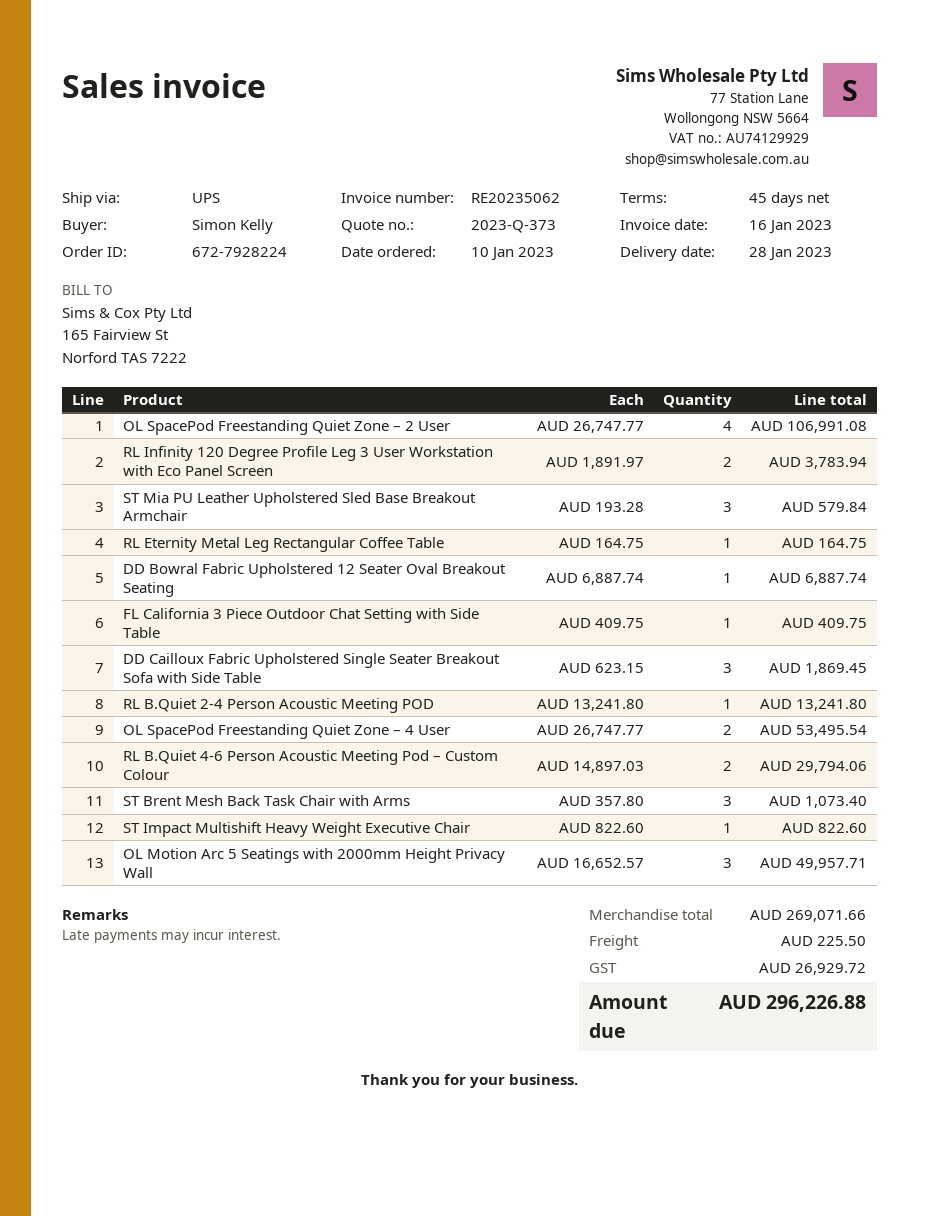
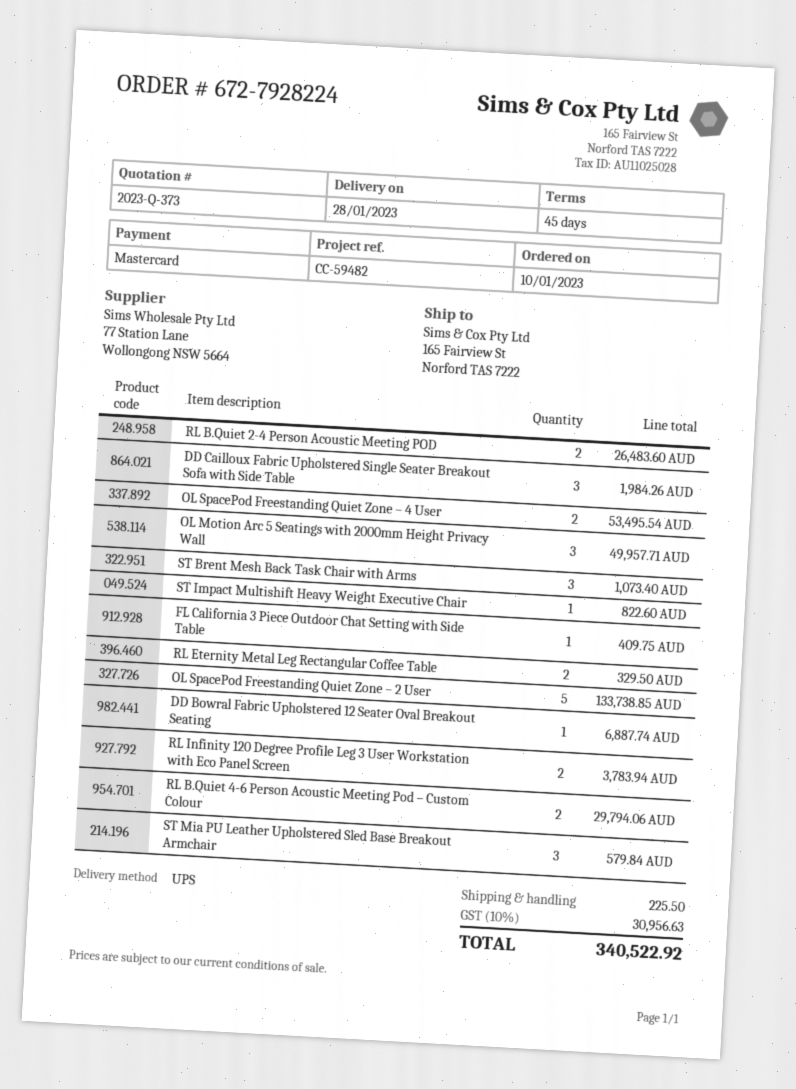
OL SpacePod Freestanding Quiet Zone – 2 User: 4 for 106991.08 -> 5 for 133738.85
RL Eternity Metal Leg Rectangular Coffee Table: 1 for 164.75 -> 2 for 329.50
DD Cailloux Fabric Upholstered Single Seater Breakout Sofa with Side Table: 3 for 1869.45 -> 3 for 1984.26
RL B.Quiet 2-4 Person Acoustic Meeting POD: 1 for 13241.80 -> 2 for 26483.60
tax: 26929.72 -> 30956.63
total: 296226.88 -> 340522.92

